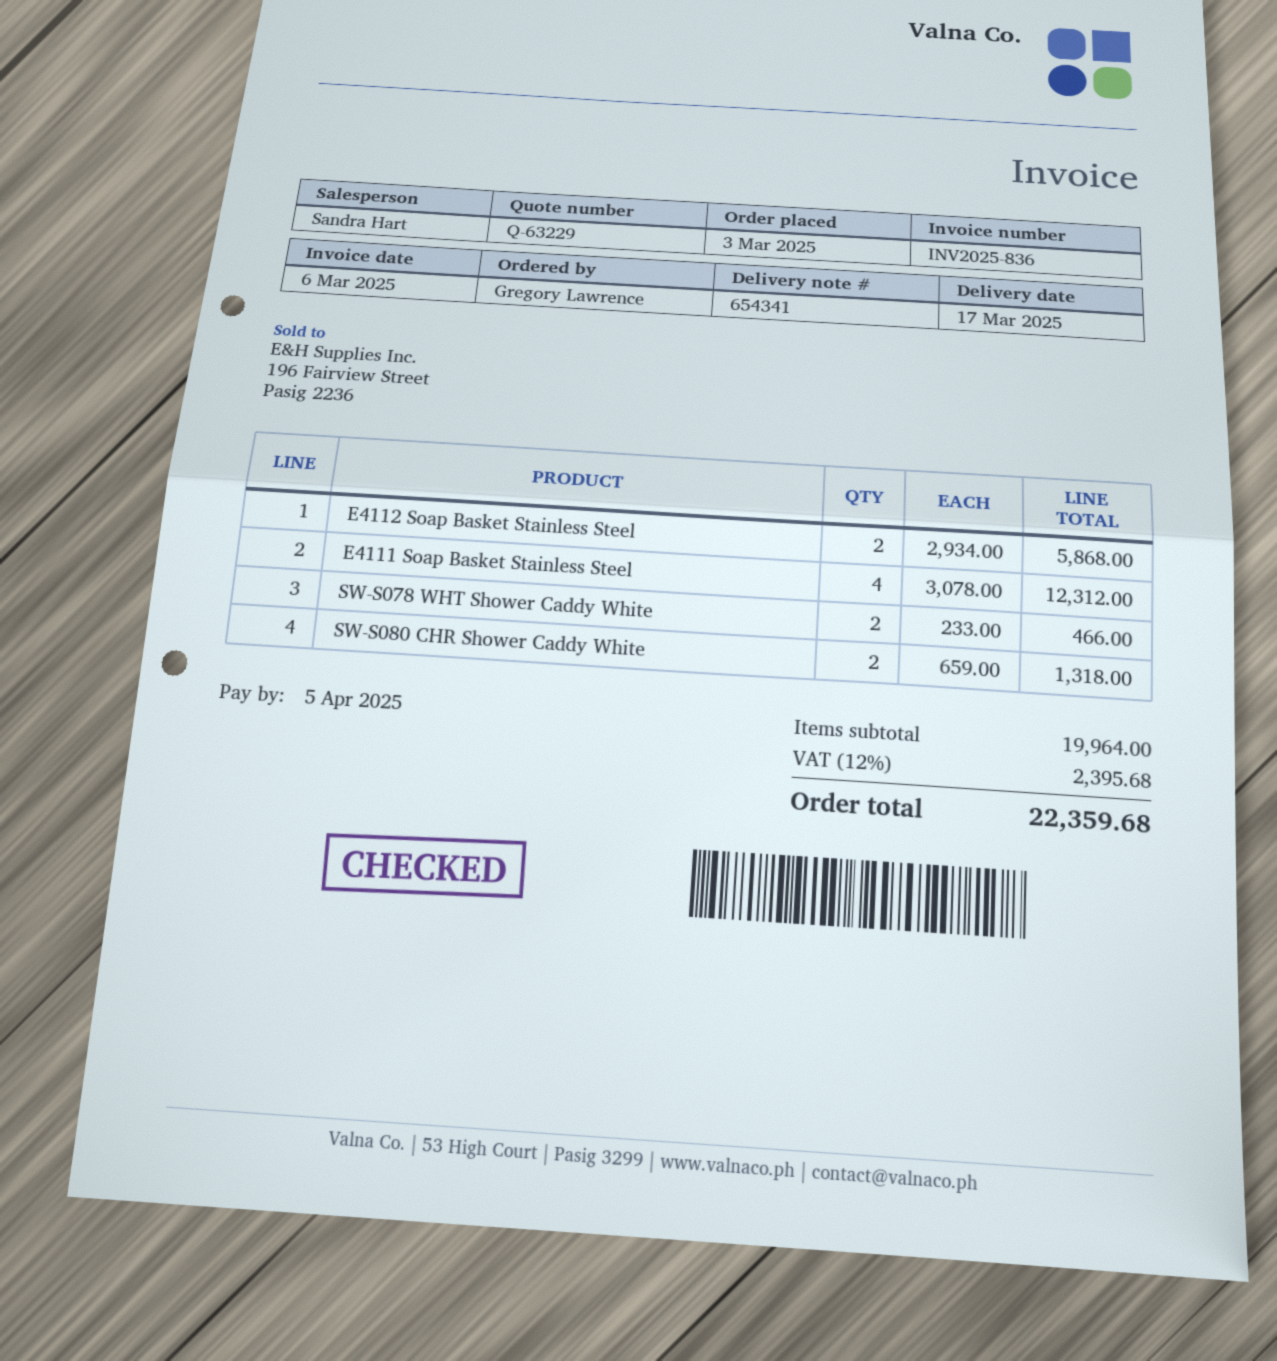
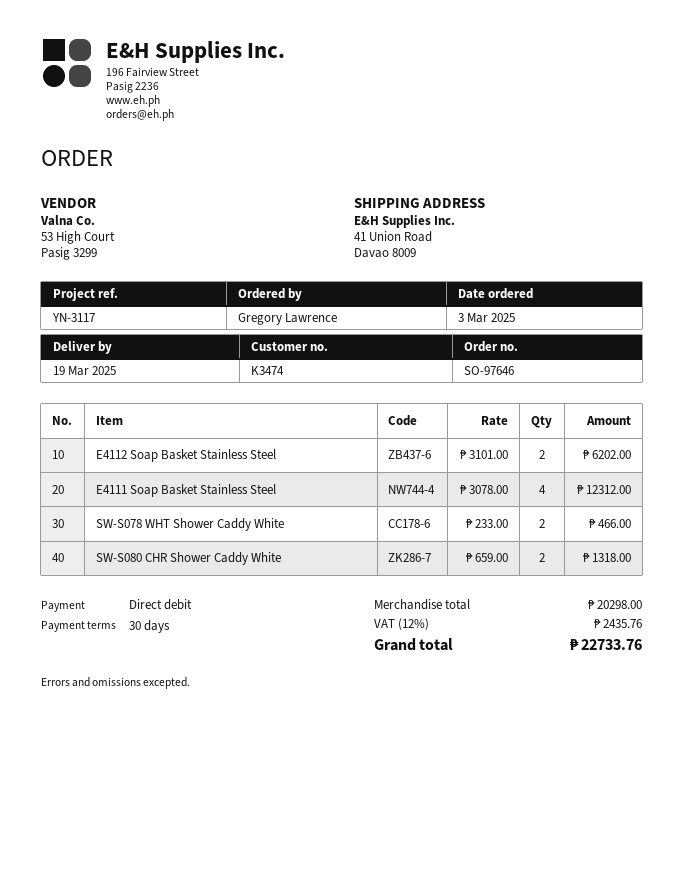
delivery date: 2025-03-17 -> 2025-03-19
E4112 Soap Basket Stainless Steel: 2 x 2934.00 = 5868.00 -> 2 x 3101.00 = 6202.00
subtotal: 19964.00 -> 20298.00
tax: 12% = 2395.68 -> 12% = 2435.76
total: 22359.68 -> 22733.76

